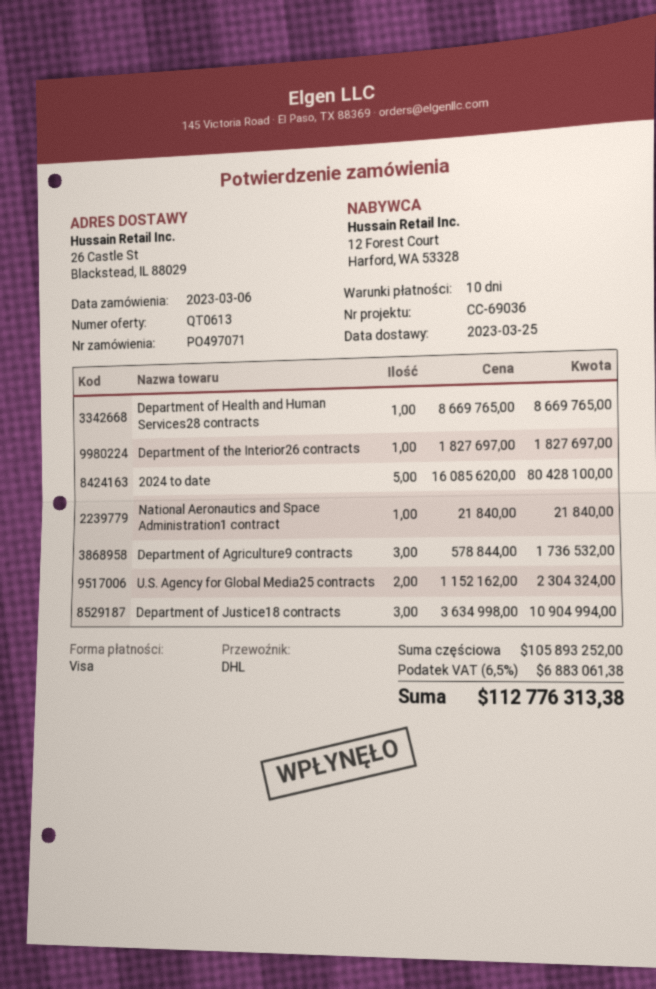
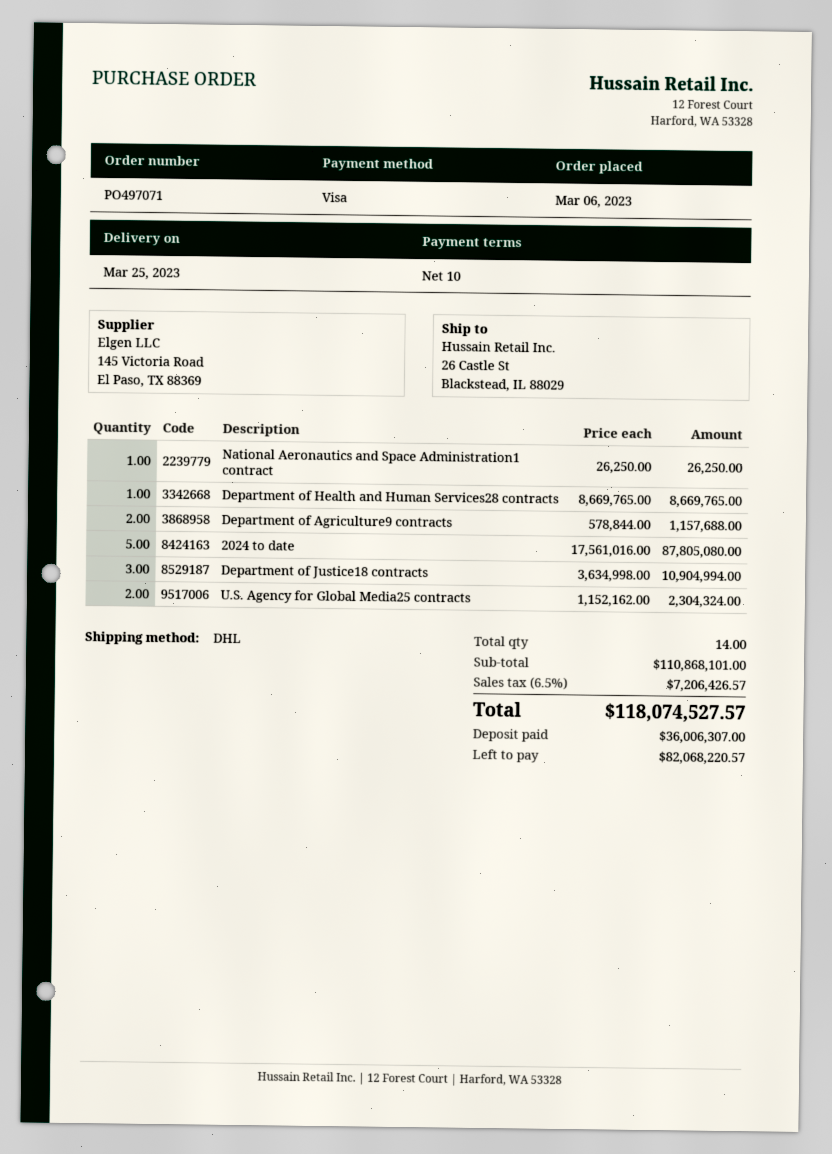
Department of the Interior26 contracts: 1 x 1827697.00 = 1827697.00 -> none
2024 to date: 5 x 16085620.00 = 80428100.00 -> 5 x 17561016.00 = 87805080.00
National Aeronautics and Space Administration1 contract: 1 x 21840.00 = 21840.00 -> 1 x 26250.00 = 26250.00
Department of Agriculture9 contracts: 3 x 578844.00 = 1736532.00 -> 2 x 578844.00 = 1157688.00
subtotal: 105893252.00 -> 110868101.00
tax: 6.5% = 6883061.38 -> 6.5% = 7206426.57
total: 112776313.38 -> 118074527.57

